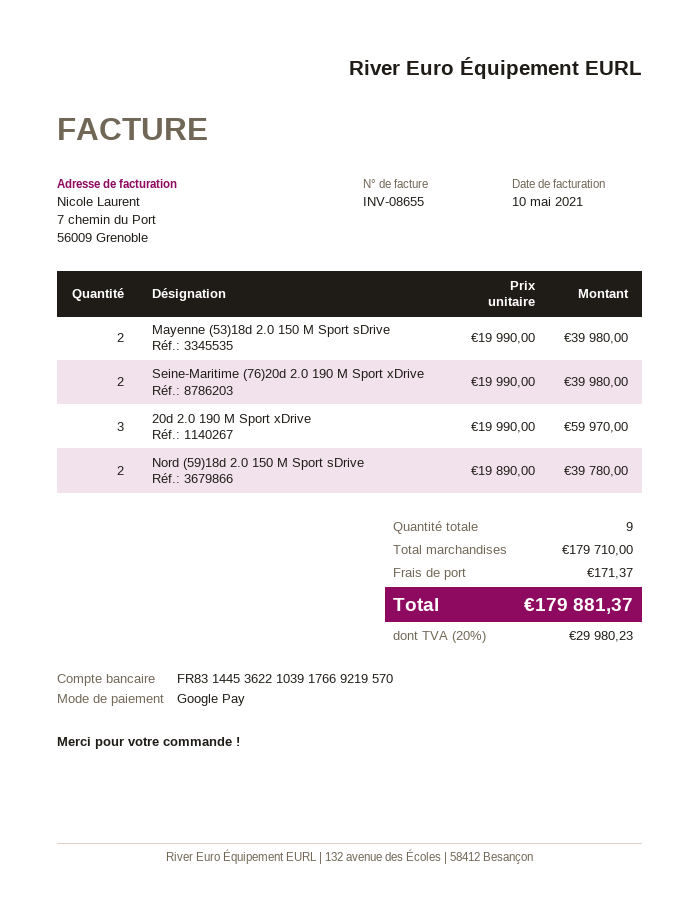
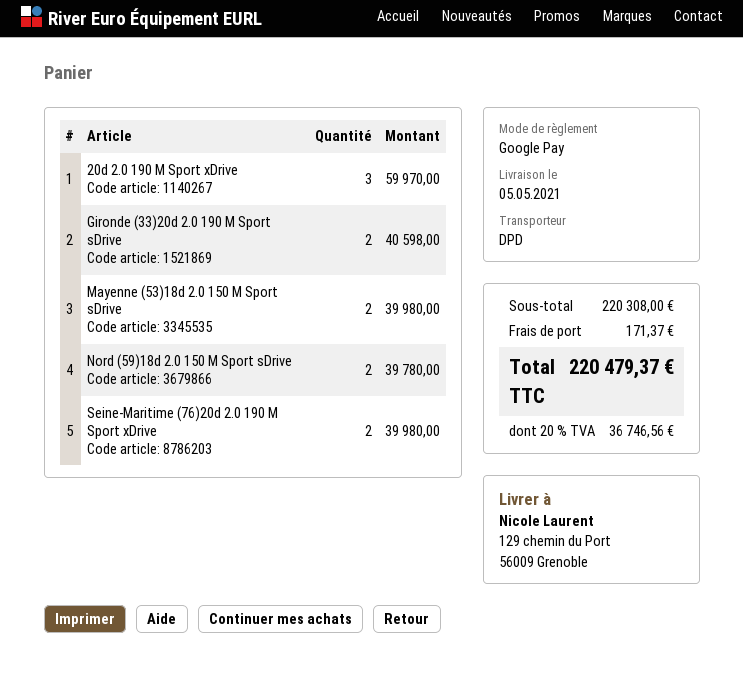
Gironde (33)20d 2.0 190 M Sport sDrive: none -> 2 for 40598.00
subtotal: 179710.00 -> 220308.00
tax: 20% = 29980.23 -> 20% = 36746.56
total: 179881.37 -> 220479.37

